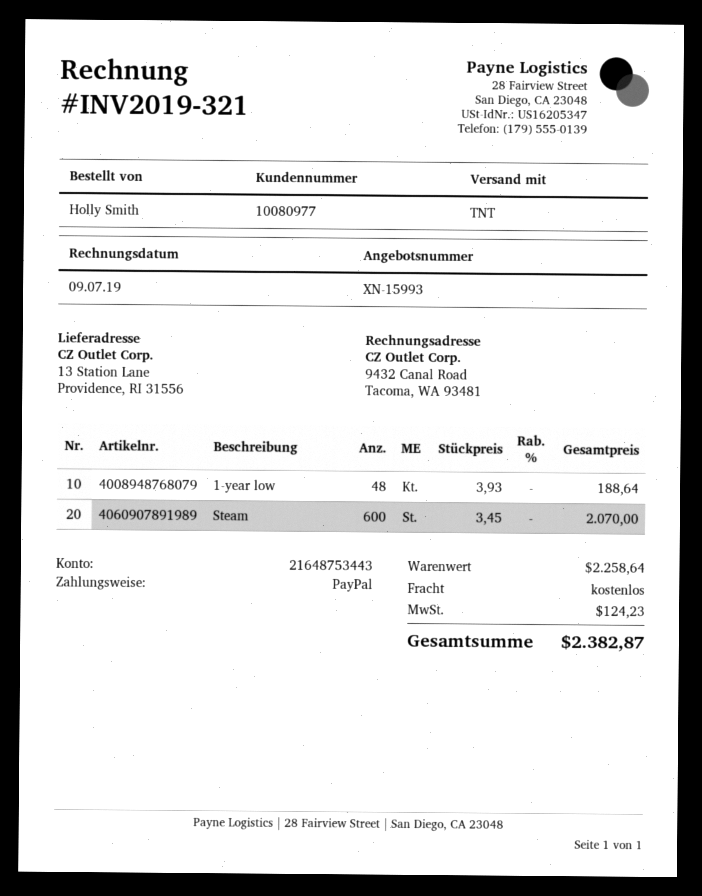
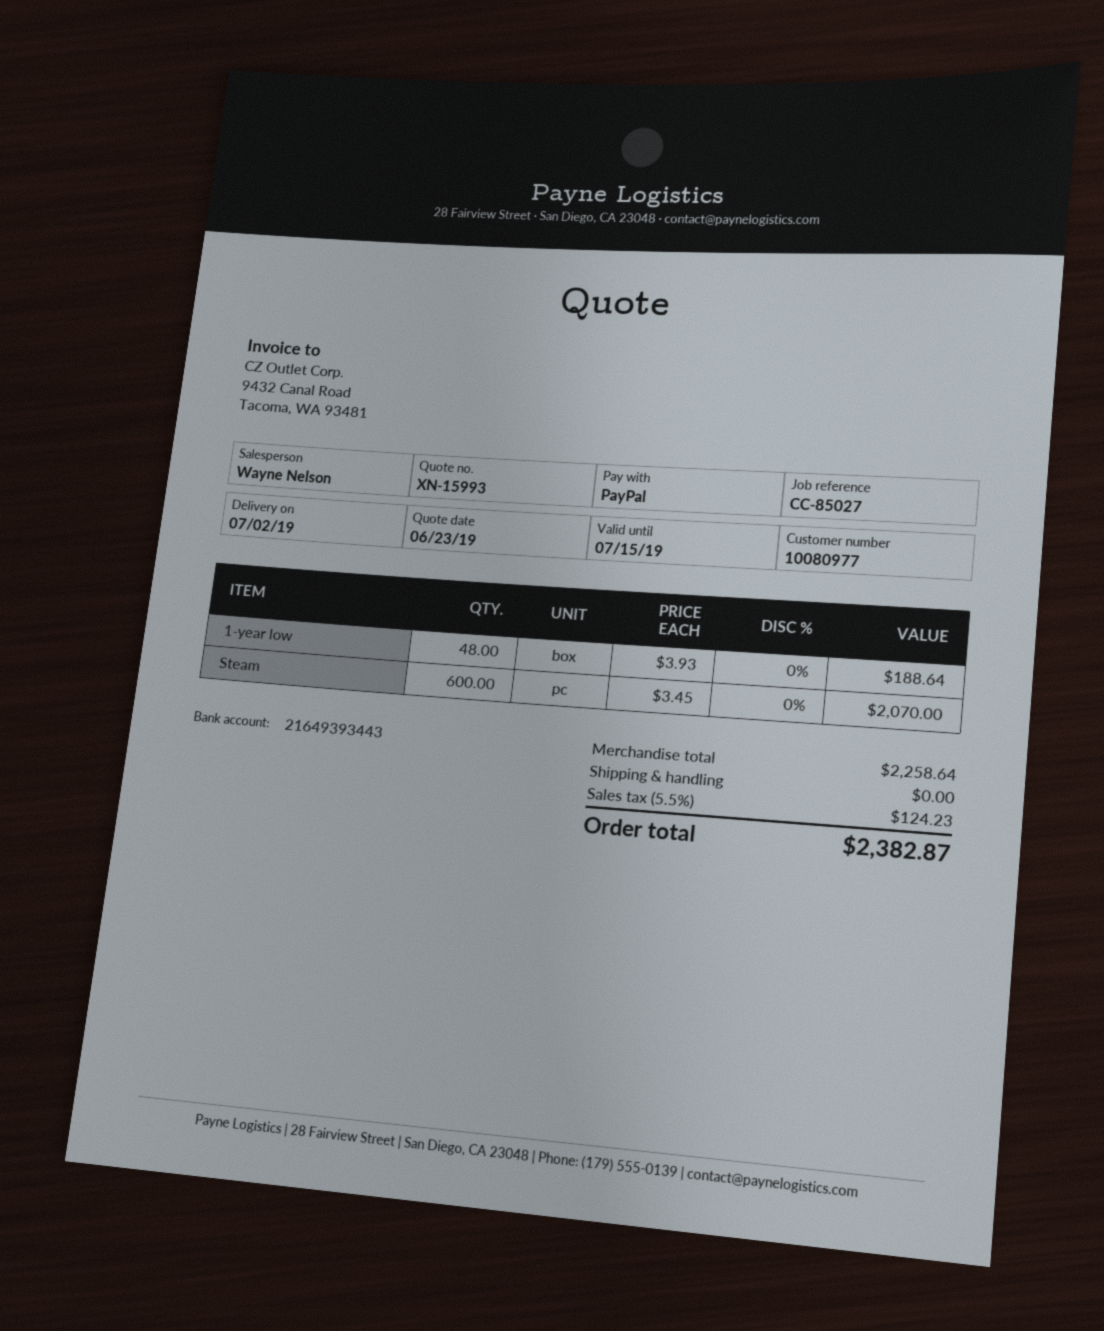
bank account: 21648753443 -> 21649393443

